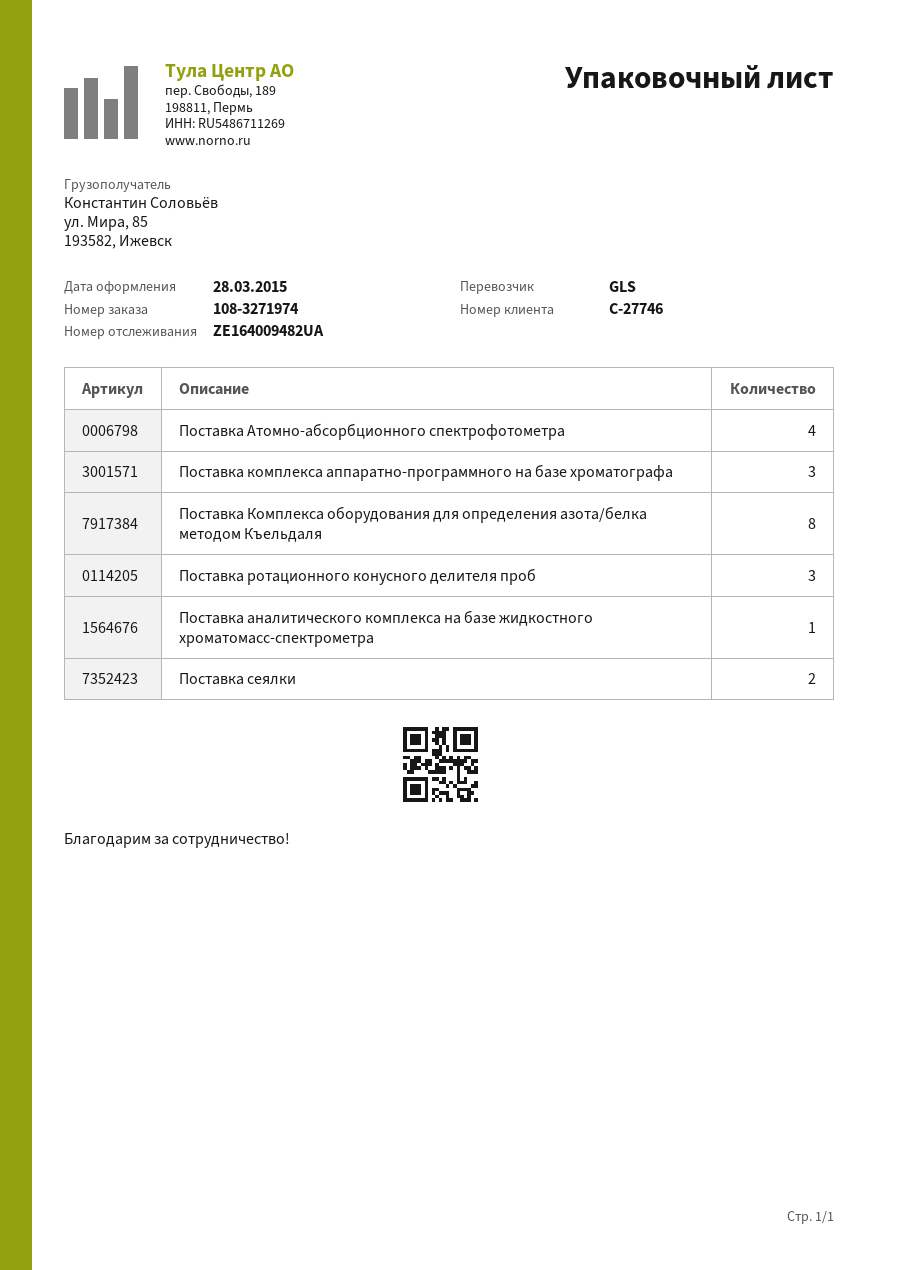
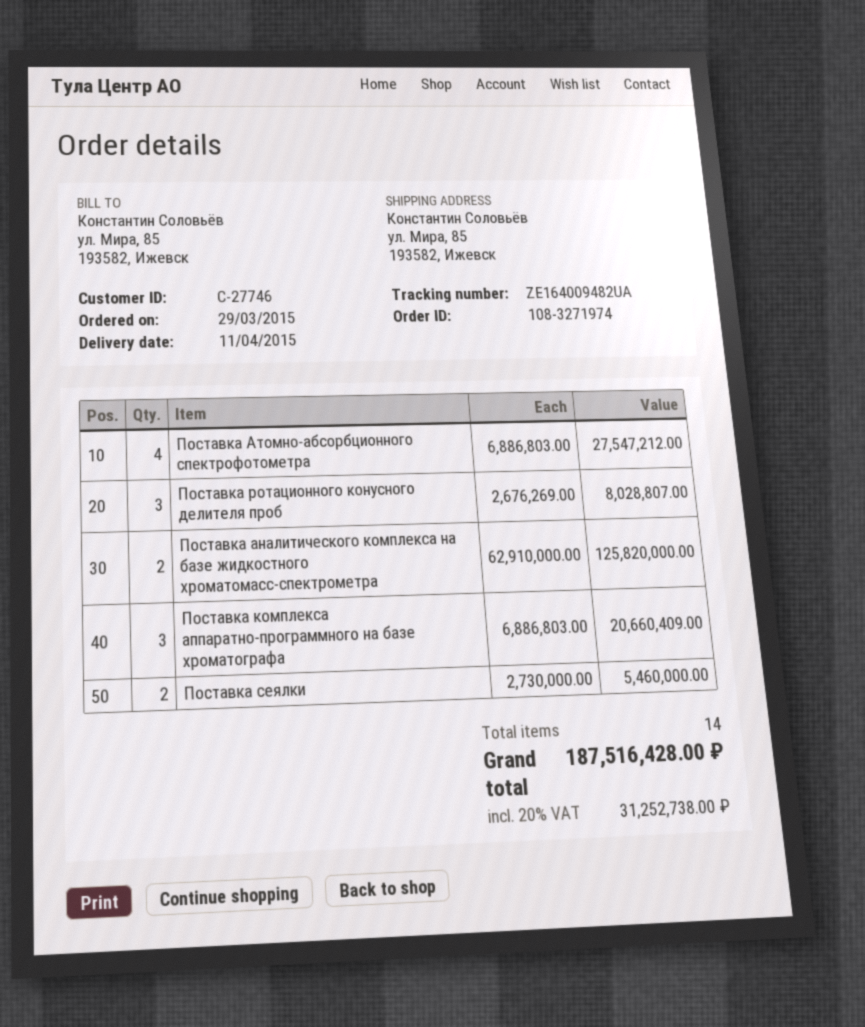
order date: 2015-03-28 -> 2015-03-29
Поставка Комплекса оборудования для определения азота/белка методом Къельдаля: 8 -> none
Поставка аналитического комплекса на базе жидкостного хроматомасс-спектрометра: 1 -> 2

